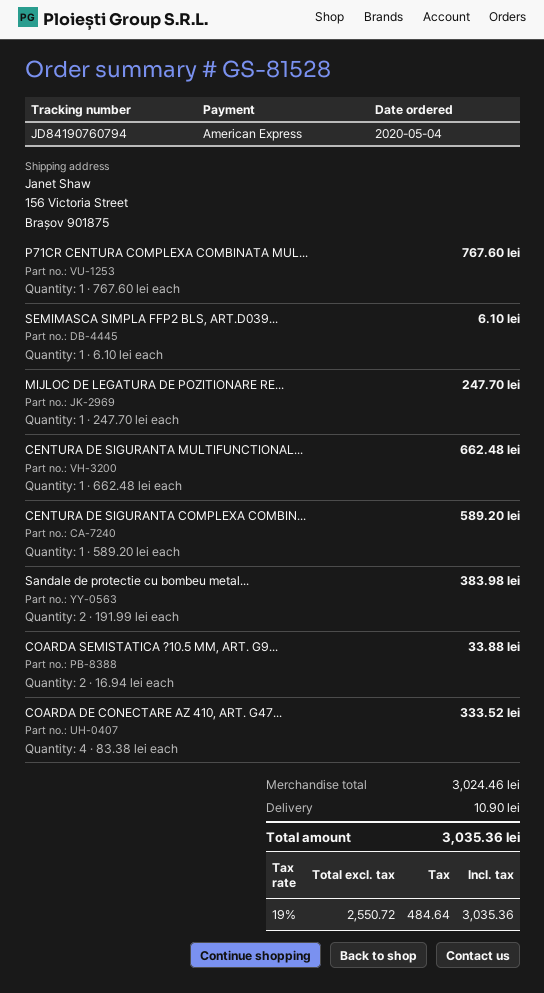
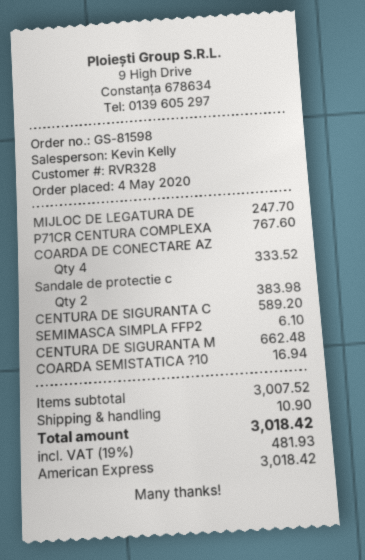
order number: GS-81528 -> GS-81598
COARDA SEMISTATICA ?10.5 MM, ART. G9...: 2 for 33.88 -> 1 for 16.94
subtotal: 3024.46 -> 3007.52
tax: 19% = 484.64 -> 19% = 481.93
total: 3035.36 -> 3018.42

